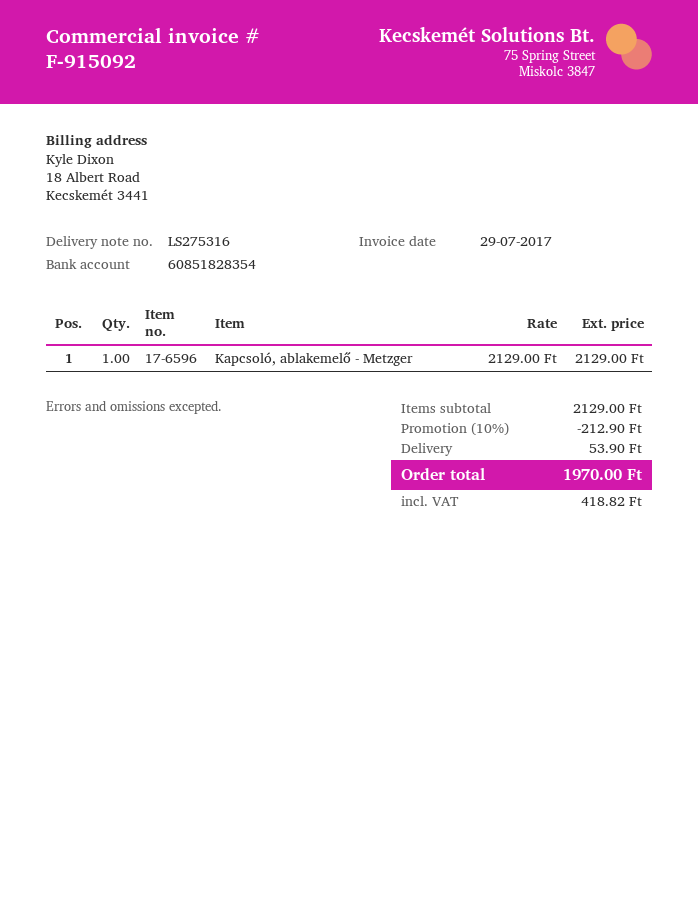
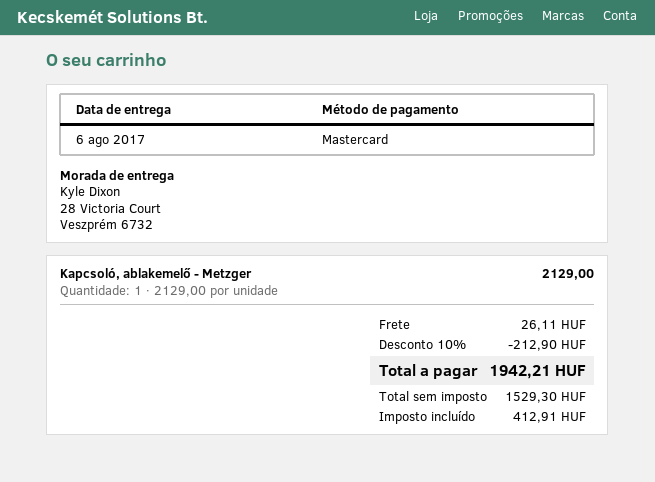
shipping: 53.90 -> 26.11
tax: 418.82 -> 412.91
total: 1970.00 -> 1942.21

